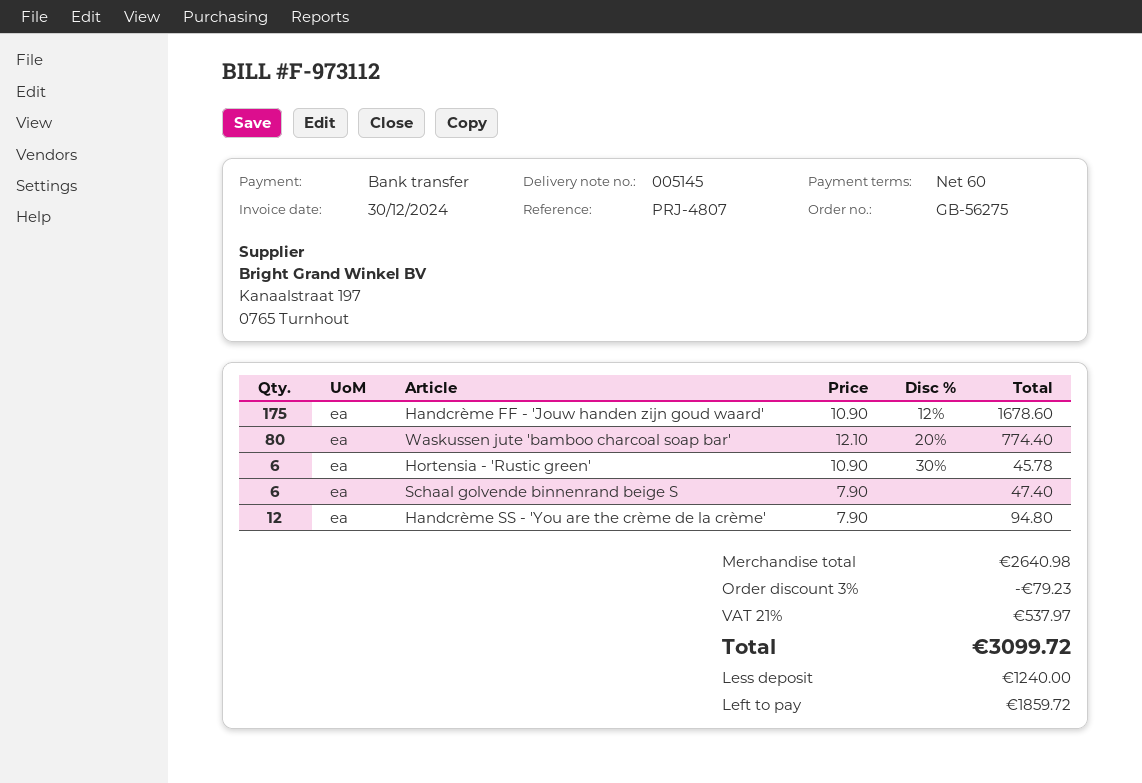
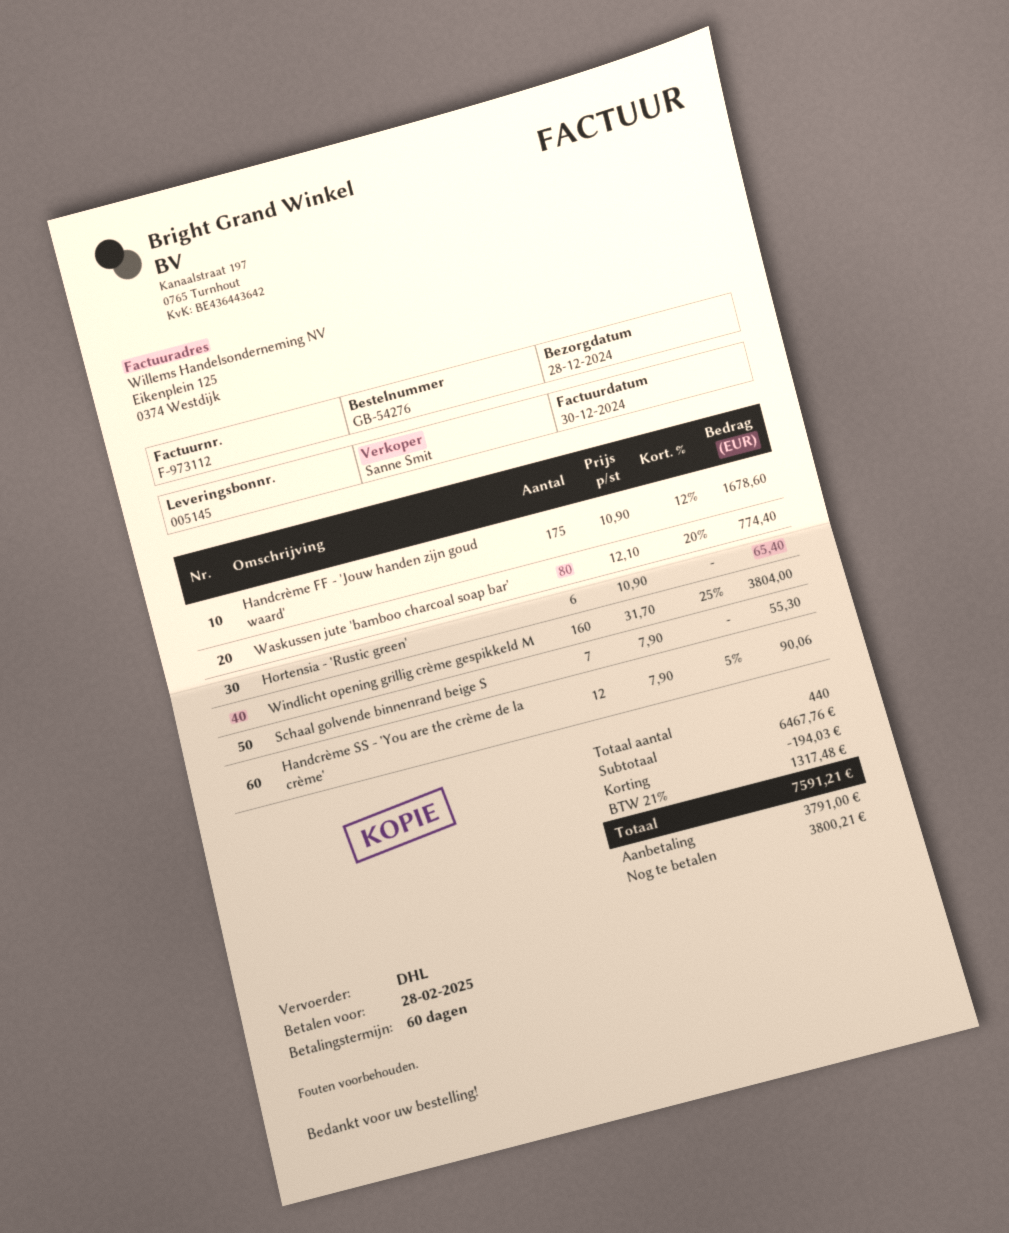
order number: GB-56275 -> GB-54276
Hortensia - 'Rustic green': 6 x 10.90 - 30% = 45.78 -> 6 x 10.90 = 65.40
Schaal golvende binnenrand beige S: 6 x 7.90 = 47.40 -> 7 x 7.90 = 55.30
Handcrème SS - 'You are the crème de la crème': 12 x 7.90 = 94.80 -> 12 x 7.90 - 5% = 90.06
Windlicht opening grillig crème gespikkeld M: none -> 160 x 31.70 - 25% = 3804.00
subtotal: 2640.98 -> 6467.76
discount: 79.23 -> 194.03
tax: 21% = 537.97 -> 21% = 1317.48
total: 3099.72 -> 7591.21
deposit: 1240.00 -> 3791.00
balance: 1859.72 -> 3800.21

